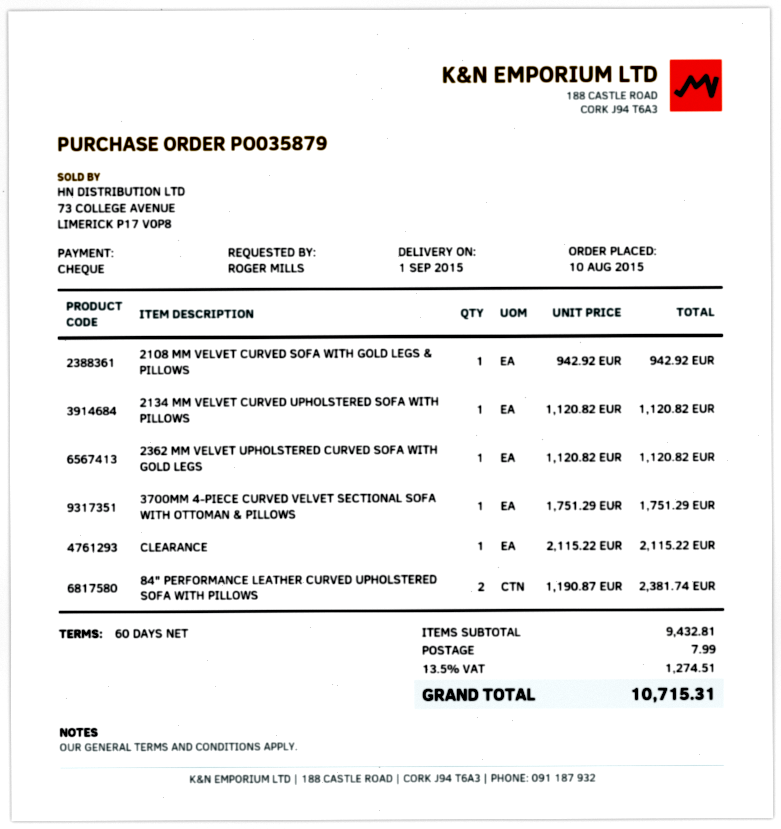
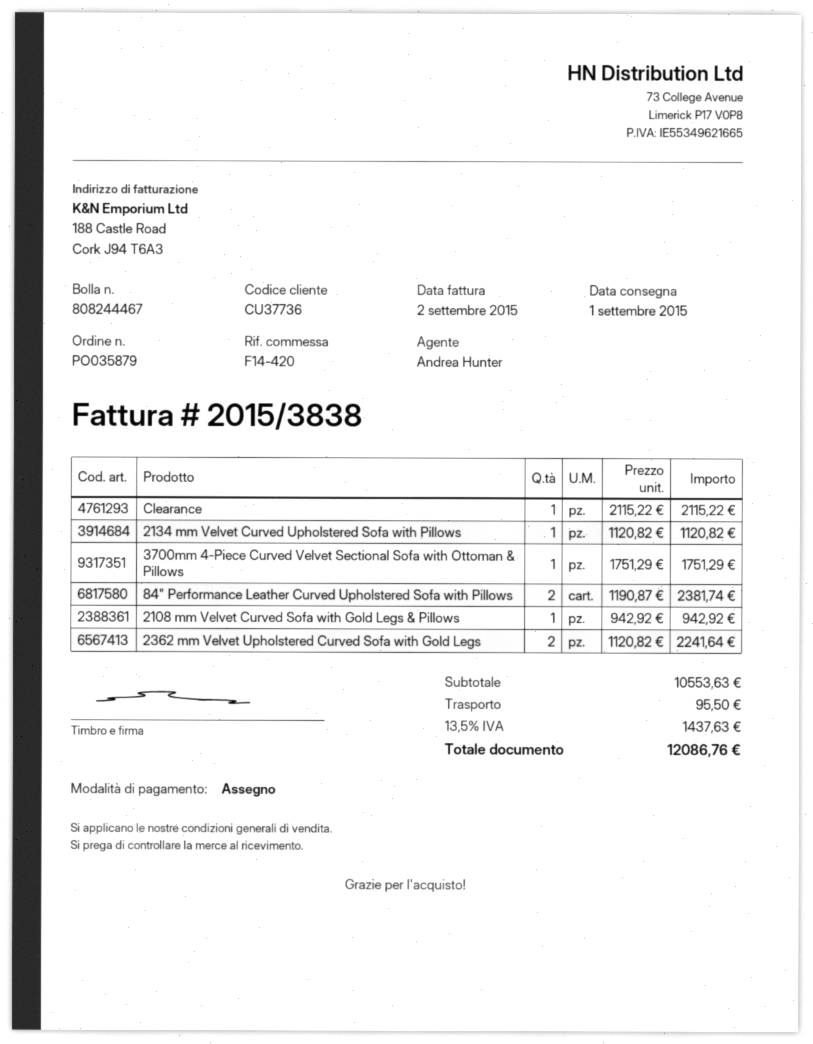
2362 MM VELVET UPHOLSTERED CURVED SOFA WITH GOLD LEGS: 1 x 1120.82 = 1120.82 -> 2 x 1120.82 = 2241.64
subtotal: 9432.81 -> 10553.63
shipping: 7.99 -> 95.50
tax: 13.5% = 1274.51 -> 13.5% = 1437.63
total: 10715.31 -> 12086.76

